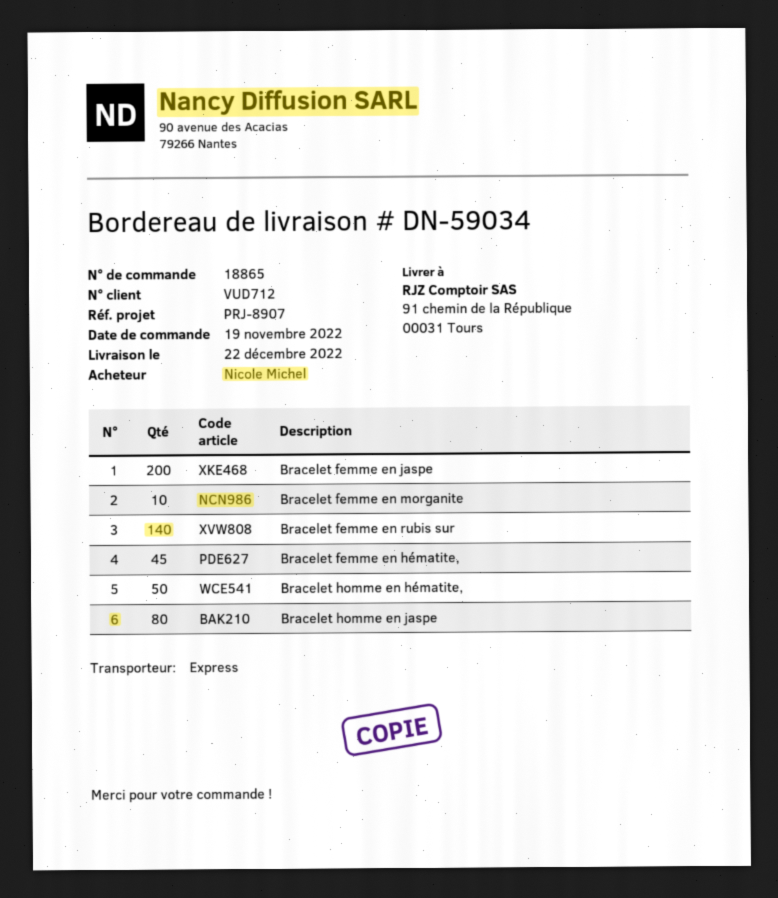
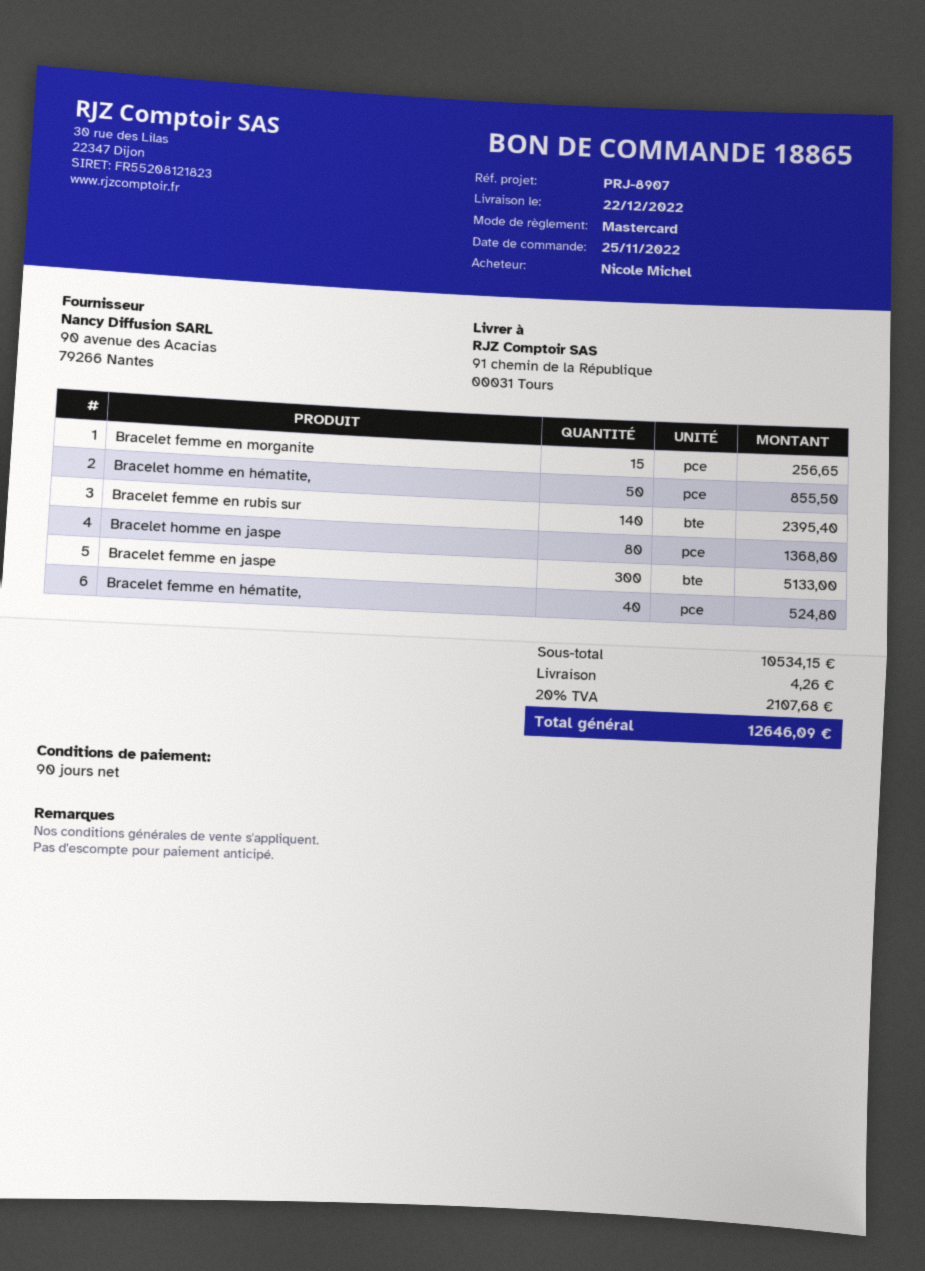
order date: 2022-11-19 -> 2022-11-25
Bracelet femme en jaspe: 200 -> 300
Bracelet femme en morganite: 10 -> 15
Bracelet femme en hématite,: 45 -> 40

